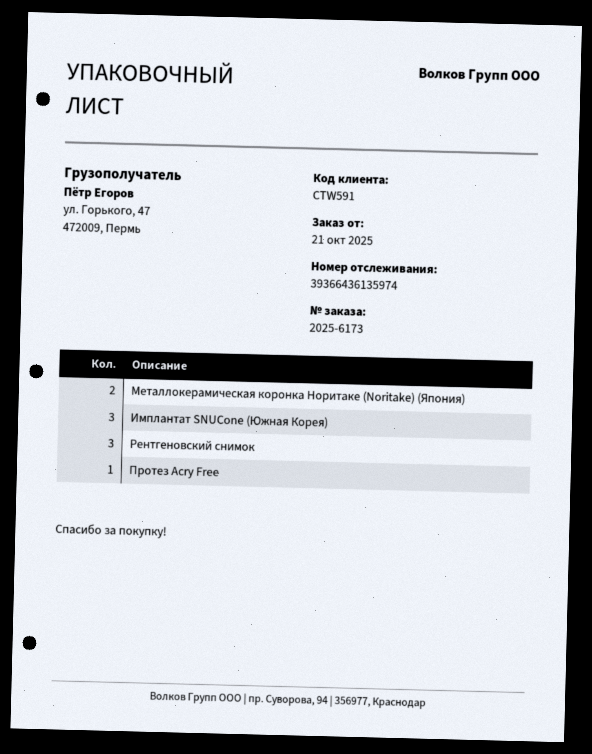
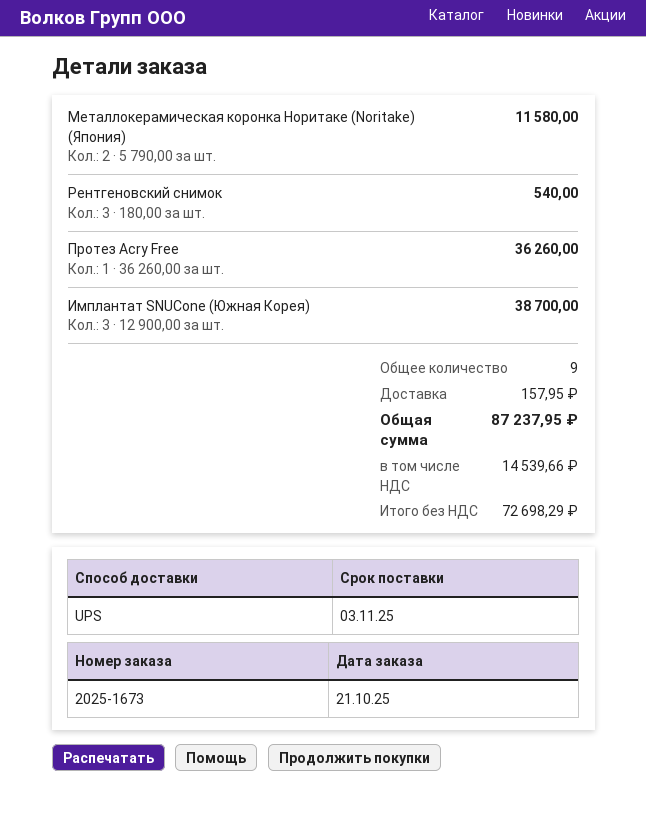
order number: 2025-6173 -> 2025-1673

